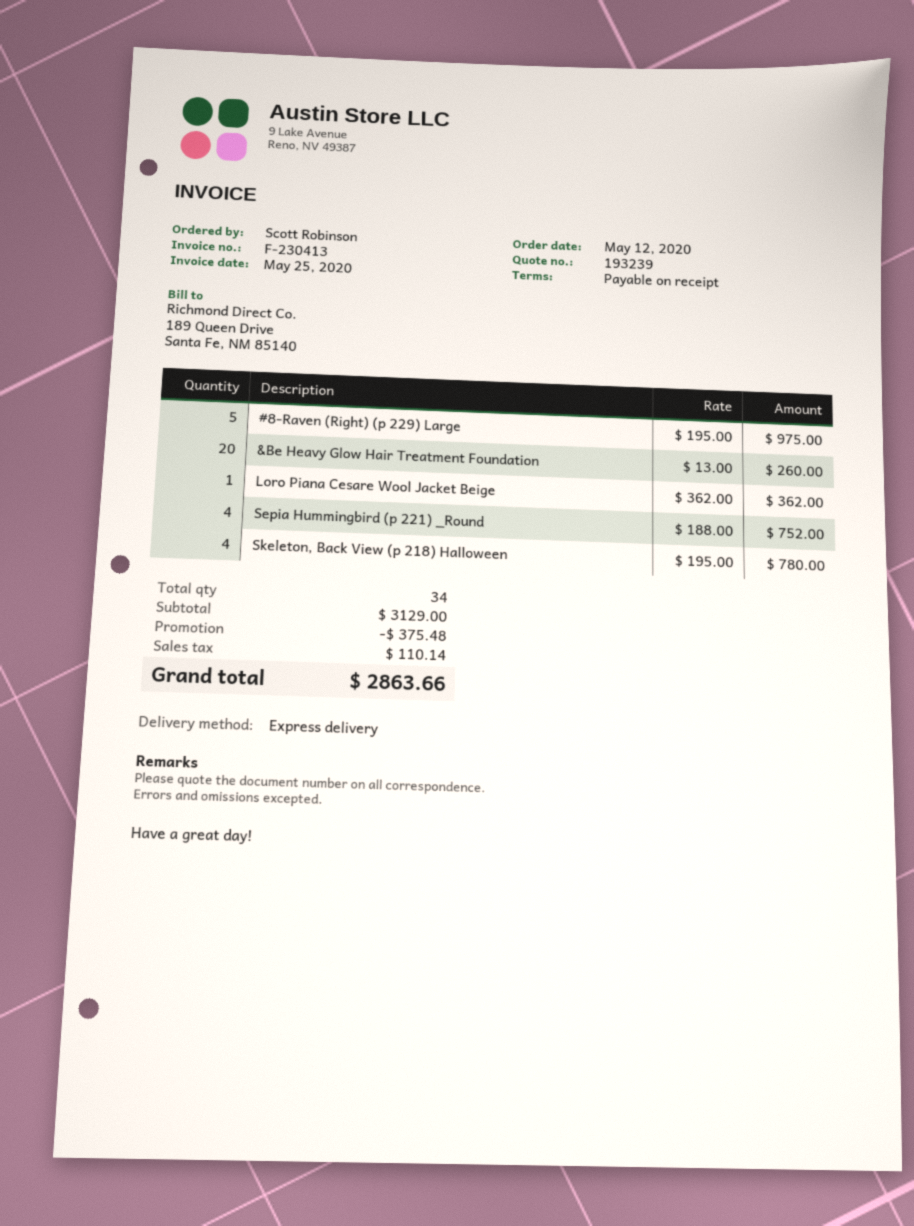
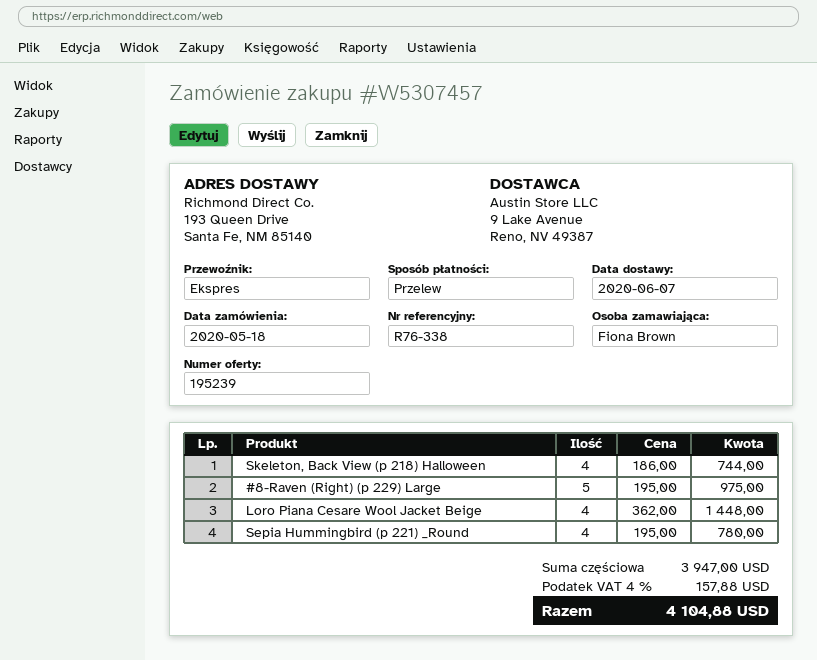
quote number: 193239 -> 195239
order date: 2020-05-12 -> 2020-05-18
ordered by: Scott Robinson -> Fiona Brown
&Be Heavy Glow Hair Treatment Foundation: 20 x 13.00 = 260.00 -> none
Loro Piana Cesare Wool Jacket Beige: 1 x 362.00 = 362.00 -> 4 x 362.00 = 1448.00
Sepia Hummingbird (p 221) _Round: 4 x 188.00 = 752.00 -> 4 x 195.00 = 780.00
Skeleton, Back View (p 218) Halloween: 4 x 195.00 = 780.00 -> 4 x 186.00 = 744.00
subtotal: 3129.00 -> 3947.00
discount: 375.48 -> none
tax: 110.14 -> 157.88
total: 2863.66 -> 4104.88

